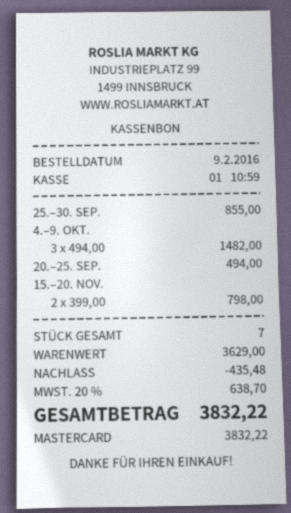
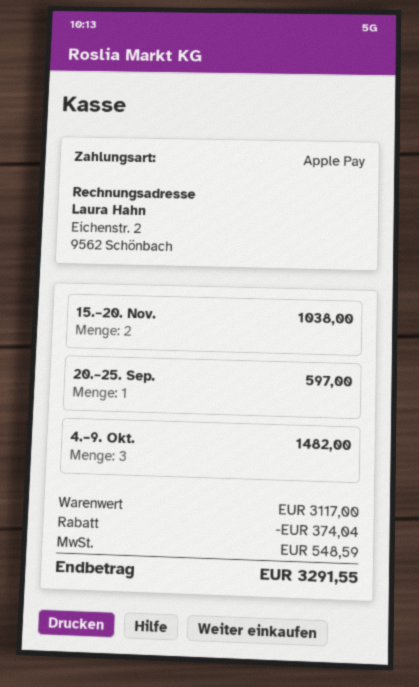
payment method: Mastercard -> Apple Pay
25.–30. SEP.: 1 for 855.00 -> none
20.–25. SEP.: 1 for 494.00 -> 1 for 597.00
15.–20. NOV.: 2 for 798.00 -> 2 for 1038.00
subtotal: 3629.00 -> 3117.00
discount: 435.48 -> 374.04
tax: 638.70 -> 548.59
total: 3832.22 -> 3291.55

